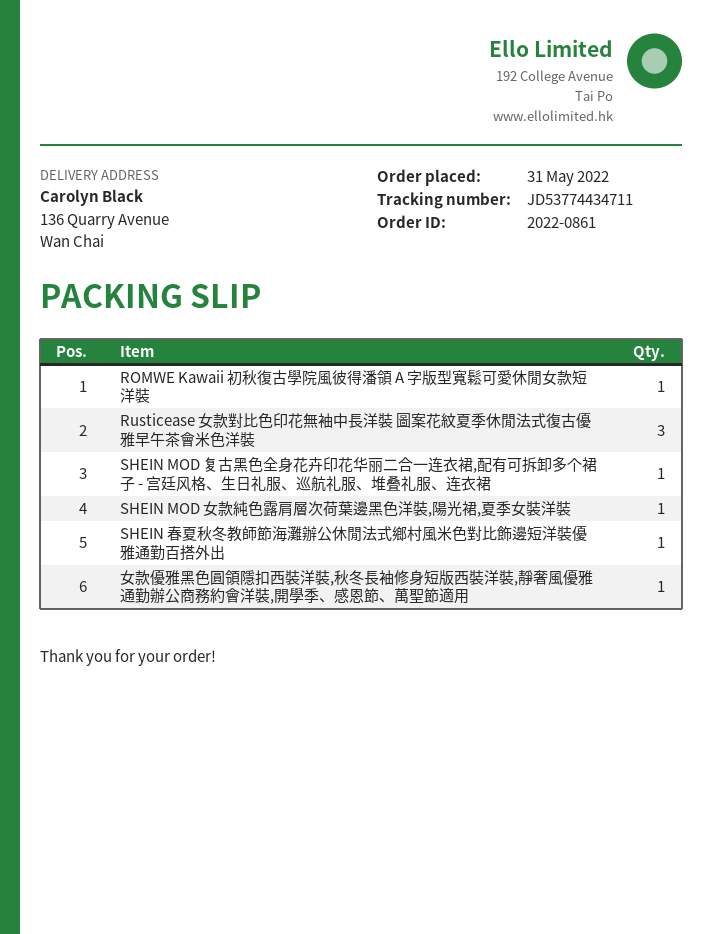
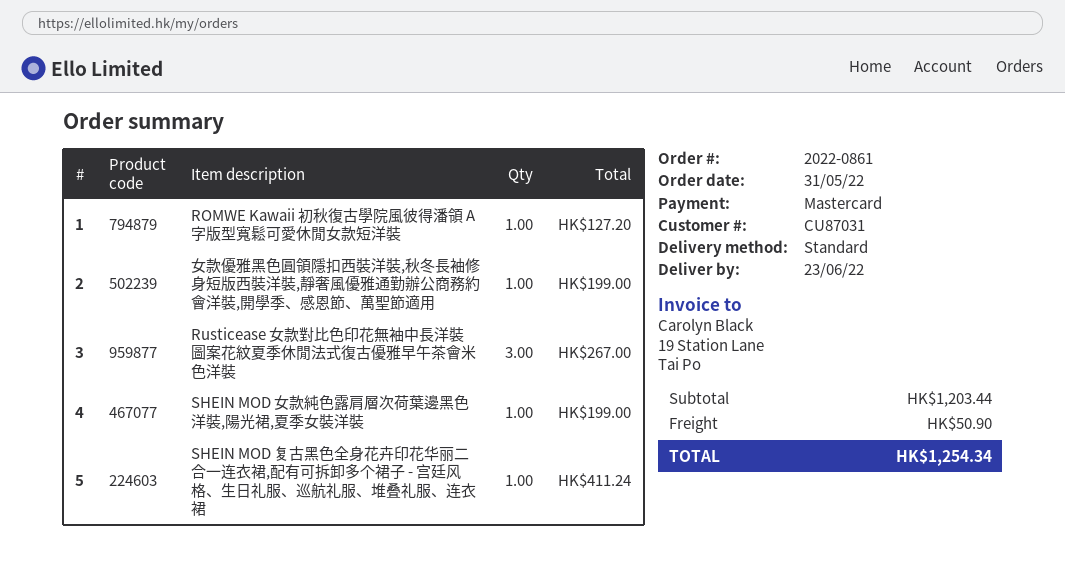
SHEIN 春夏秋冬教師節海灘辦公休閒法式鄉村風米色對比飾邊短洋裝優雅通勤百搭外出: 1 -> none

